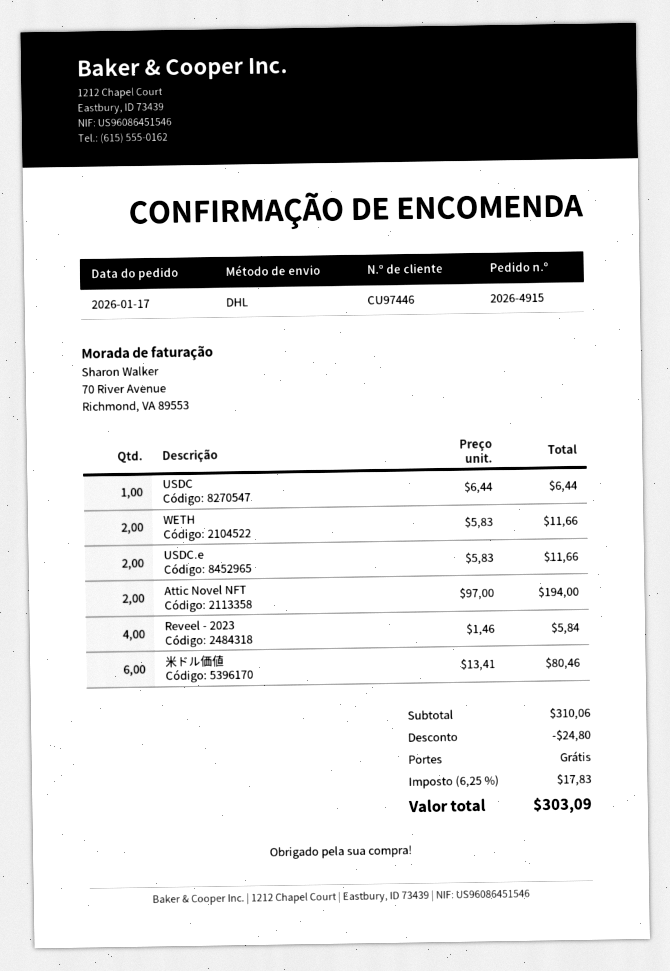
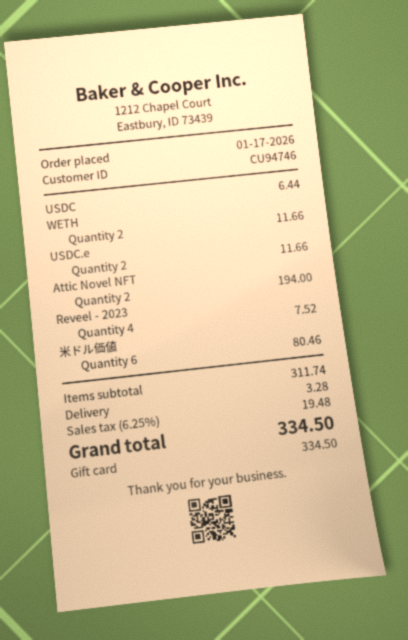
customer number: CU97446 -> CU94746
Reveel - 2023: 4 for 5.84 -> 4 for 7.52
subtotal: 310.06 -> 311.74
discount: 24.80 -> none
shipping: 0.00 -> 3.28
tax: 6.25% = 17.83 -> 6.25% = 19.48
total: 303.09 -> 334.50

